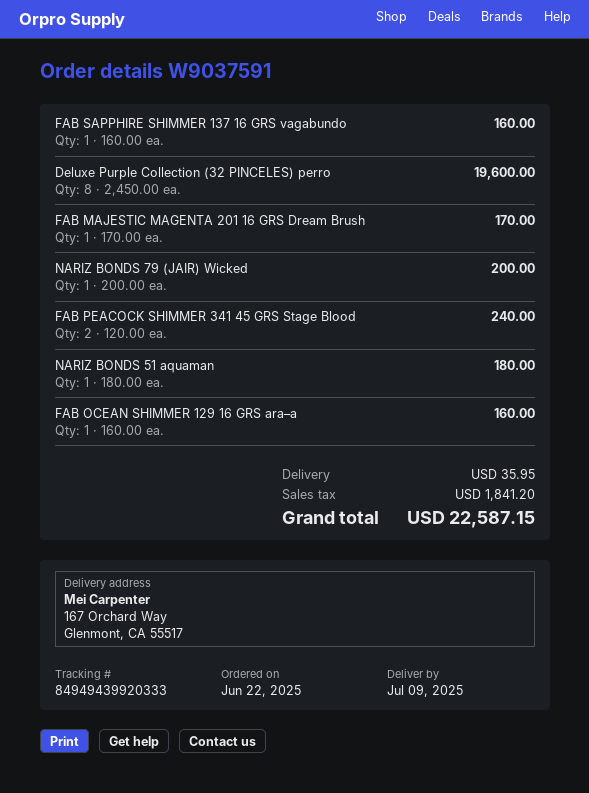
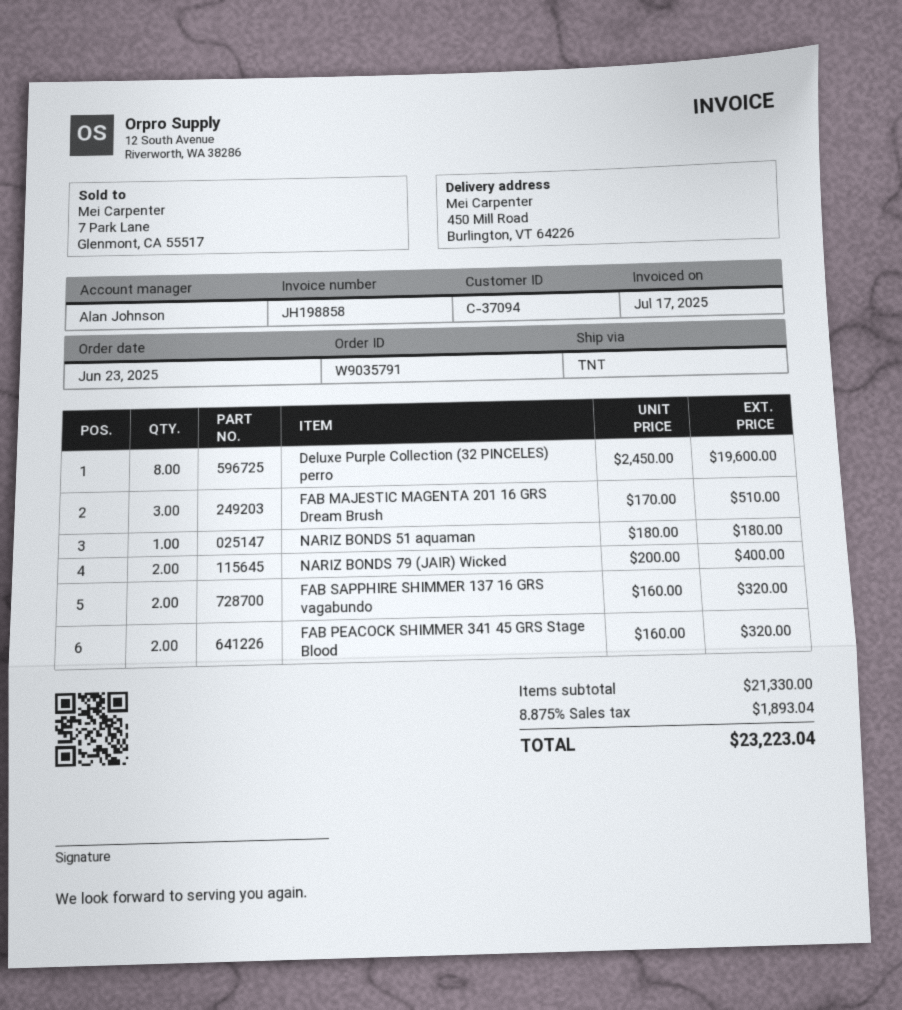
order number: W9037591 -> W9035791
order date: 2025-06-22 -> 2025-06-23
ship to: 167 Orchard Way, Glenmont, CA 55517 -> 450 Mill Road, Burlington, VT 64226
FAB SAPPHIRE SHIMMER 137 16 GRS vagabundo: 1 x 160.00 = 160.00 -> 2 x 160.00 = 320.00
FAB MAJESTIC MAGENTA 201 16 GRS Dream Brush: 1 x 170.00 = 170.00 -> 3 x 170.00 = 510.00
NARIZ BONDS 79 (JAIR) Wicked: 1 x 200.00 = 200.00 -> 2 x 200.00 = 400.00
FAB PEACOCK SHIMMER 341 45 GRS Stage Blood: 2 x 120.00 = 240.00 -> 2 x 160.00 = 320.00
FAB OCEAN SHIMMER 129 16 GRS ara–a: 1 x 160.00 = 160.00 -> none
shipping: 35.95 -> none
tax: 1841.20 -> 1893.04
total: 22587.15 -> 23223.04

